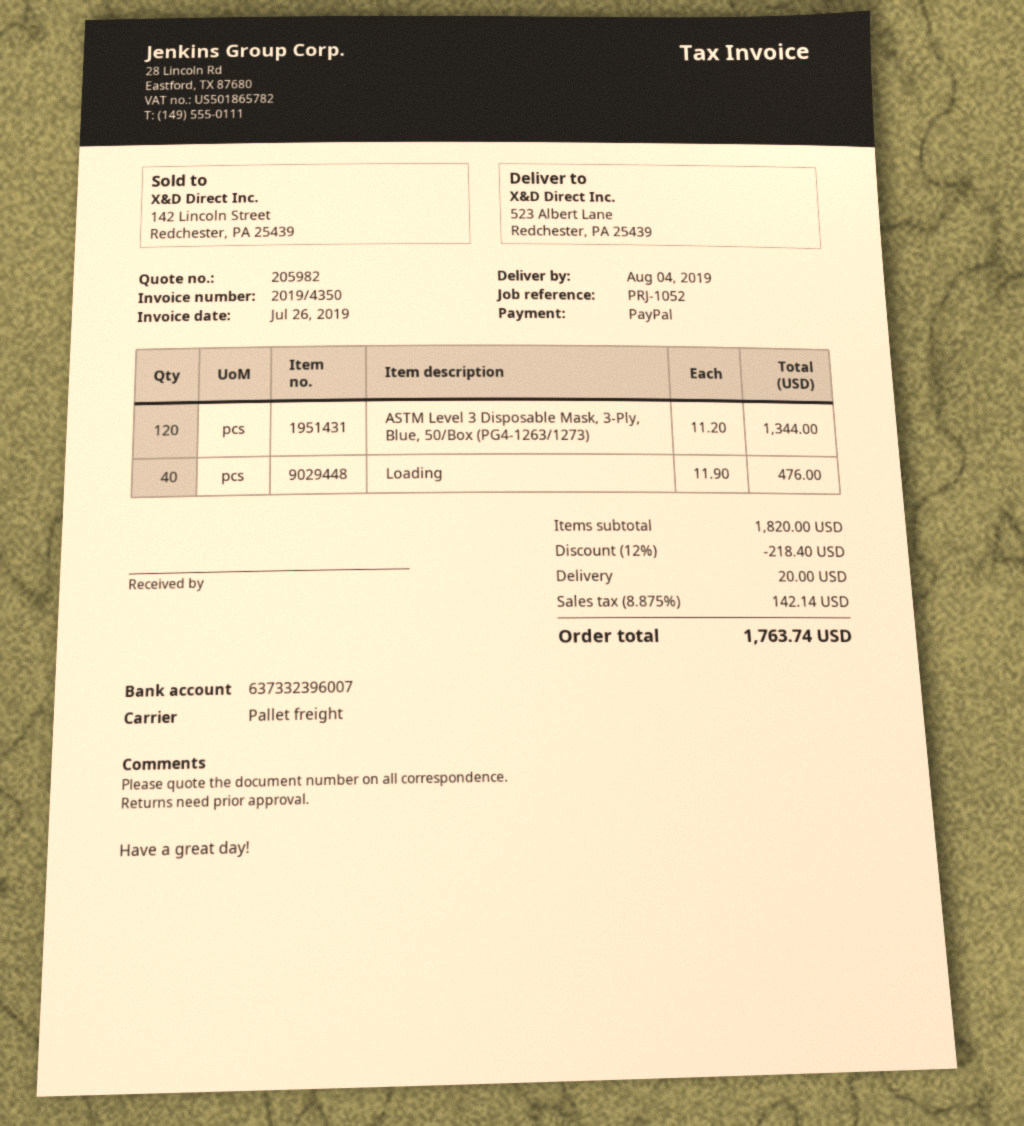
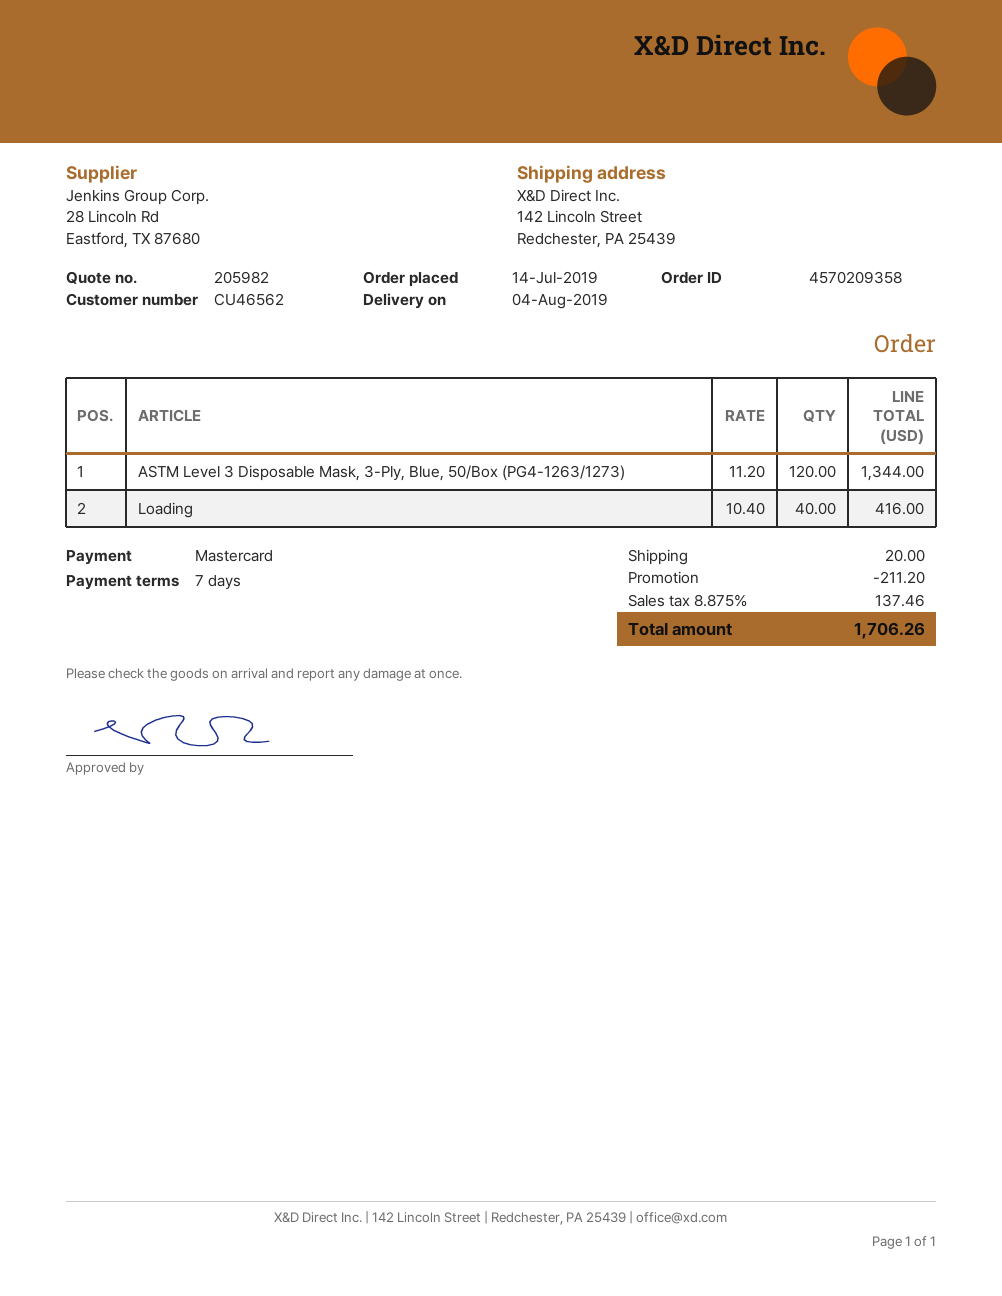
payment method: PayPal -> Mastercard
ship to: 523 Albert Lane, Redchester, PA 25439 -> 142 Lincoln Street, Redchester, PA 25439
Loading: 40 x 11.90 = 476.00 -> 40 x 10.40 = 416.00
discount: 218.40 -> 211.20
tax: 8.875% = 142.14 -> 8.875% = 137.46
total: 1763.74 -> 1706.26

